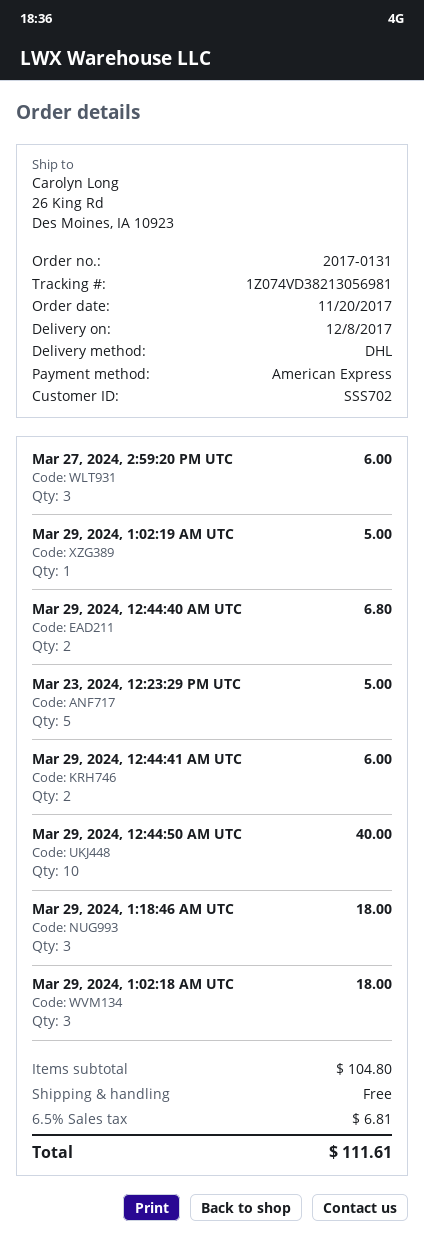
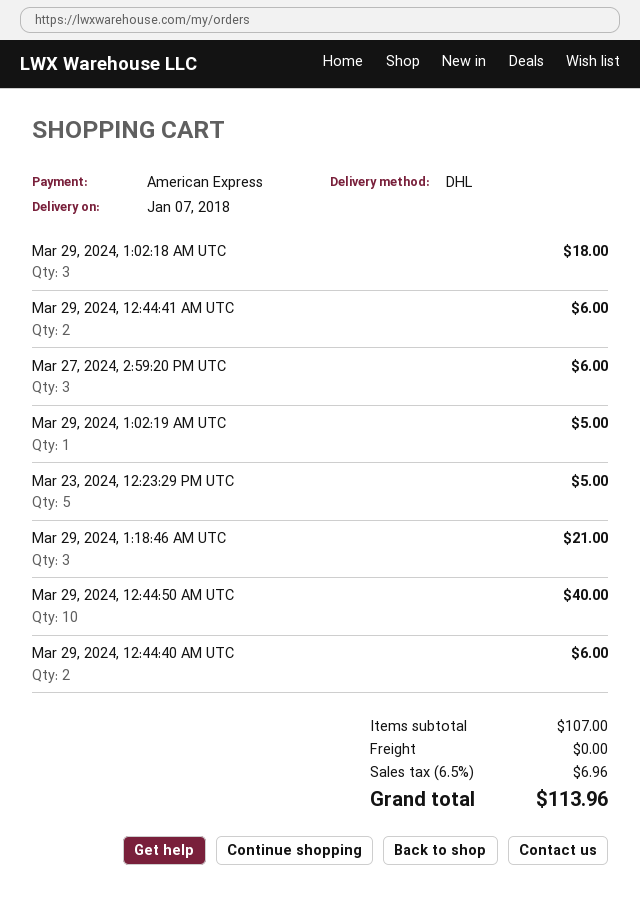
delivery date: 2017-12-08 -> 2018-01-07
Mar 29, 2024, 12:44:40 AM UTC: 2 for 6.80 -> 2 for 6.00
Mar 29, 2024, 1:18:46 AM UTC: 3 for 18.00 -> 3 for 21.00
subtotal: 104.80 -> 107.00
tax: 6.5% = 6.81 -> 6.5% = 6.96
total: 111.61 -> 113.96

